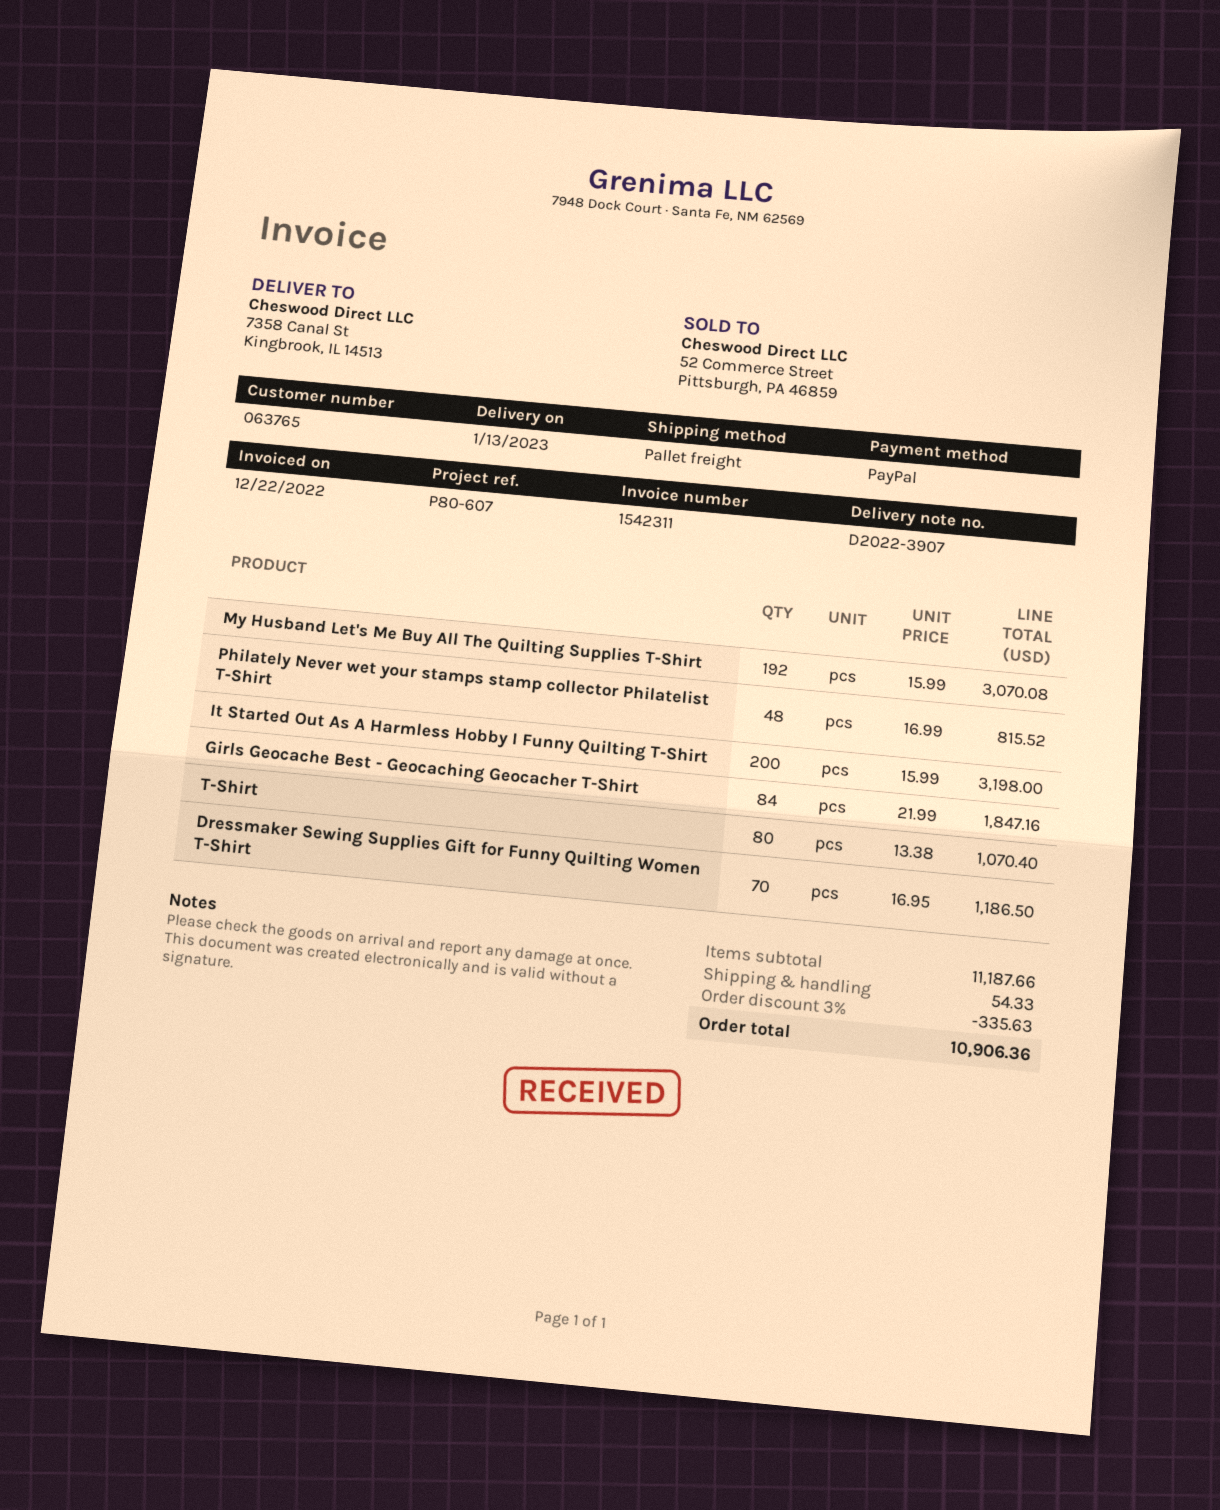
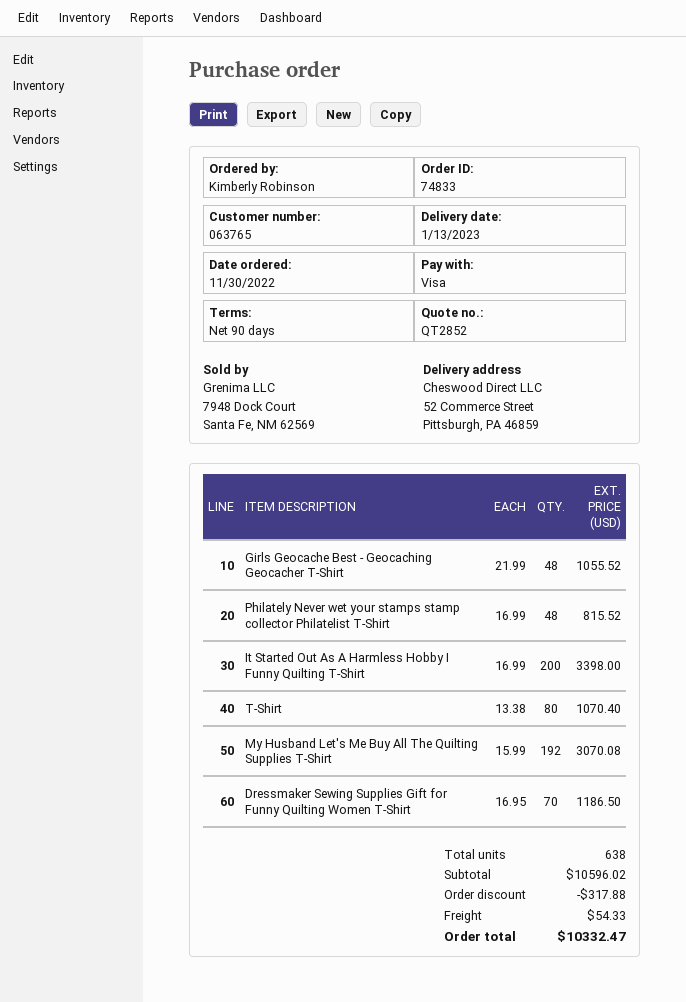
payment method: PayPal -> Visa
ship to: 7358 Canal St, Kingbrook, IL 14513 -> 52 Commerce Street, Pittsburgh, PA 46859
It Started Out As A Harmless Hobby I Funny Quilting T-Shirt: 200 x 15.99 = 3198.00 -> 200 x 16.99 = 3398.00
Girls Geocache Best - Geocaching Geocacher T-Shirt: 84 x 21.99 = 1847.16 -> 48 x 21.99 = 1055.52
subtotal: 11187.66 -> 10596.02
discount: 335.63 -> 317.88
total: 10906.36 -> 10332.47

